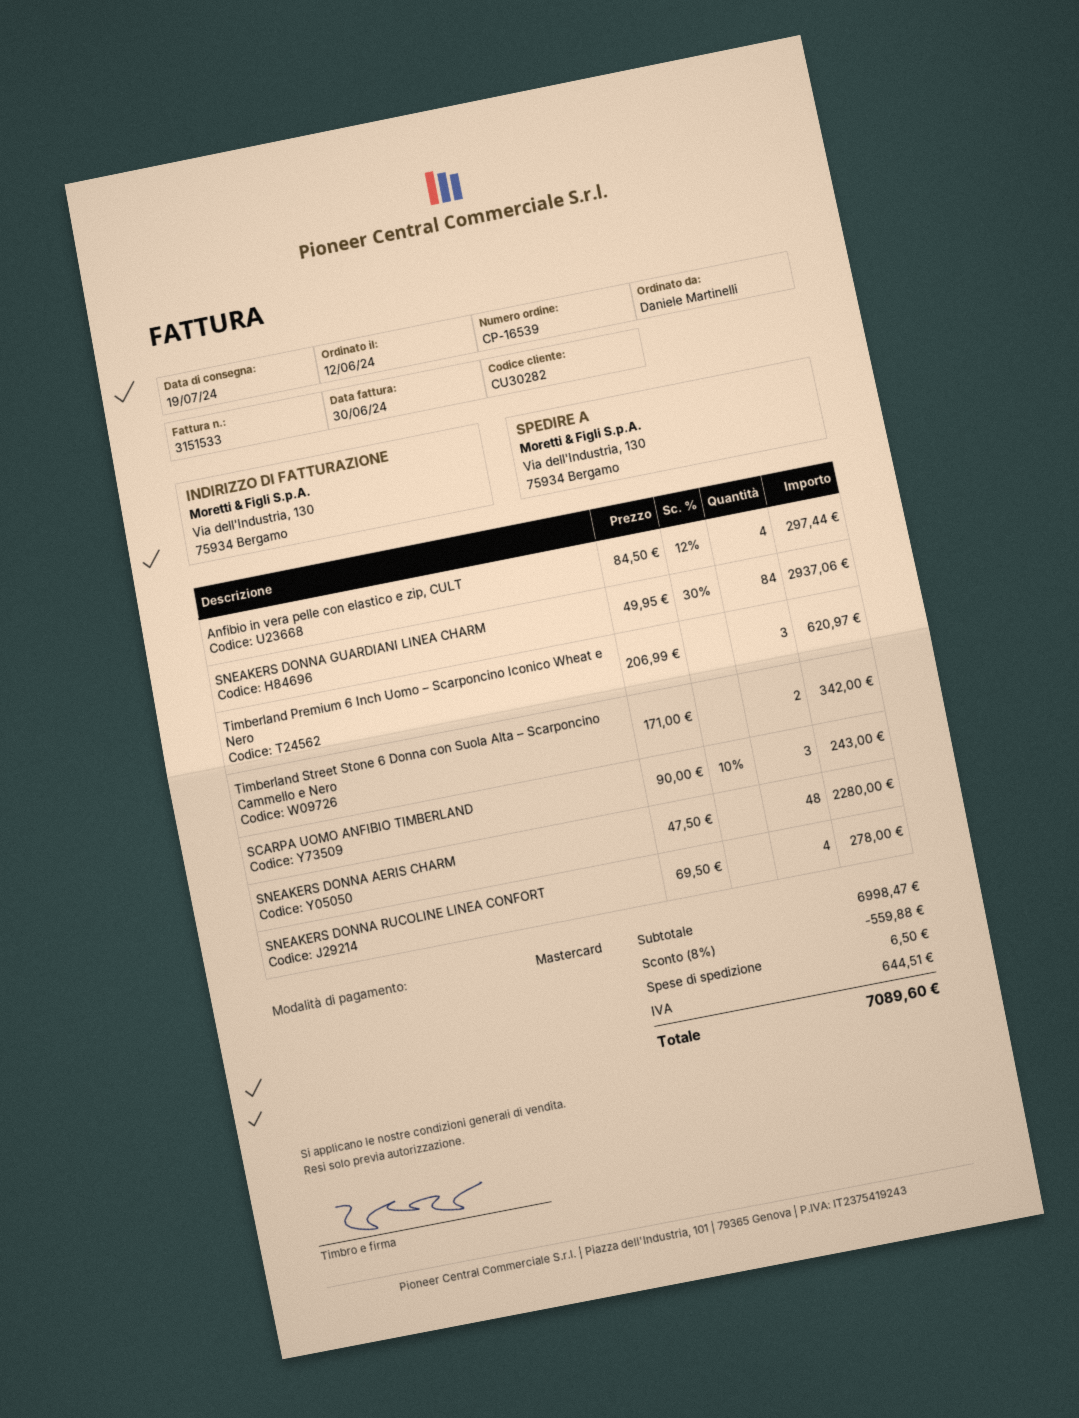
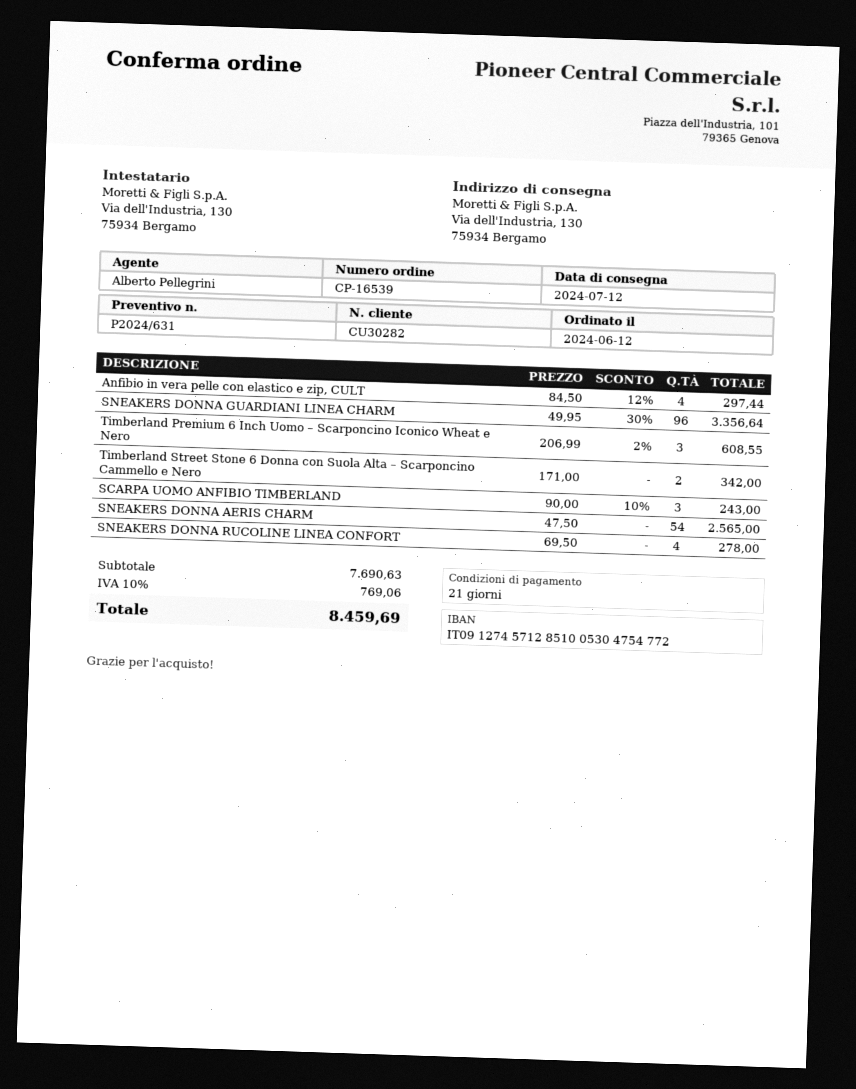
delivery date: 2024-07-19 -> 2024-07-12
SNEAKERS DONNA GUARDIANI LINEA CHARM: 84 x 49.95 - 30% = 2937.06 -> 96 x 49.95 - 30% = 3356.64
Timberland Premium 6 Inch Uomo – Scarponcino Iconico Wheat e Nero: 3 x 206.99 = 620.97 -> 3 x 206.99 - 2% = 608.55
SNEAKERS DONNA AERIS CHARM: 48 x 47.50 = 2280.00 -> 54 x 47.50 = 2565.00
subtotal: 6998.47 -> 7690.63
discount: 8% = 559.88 -> none
shipping: 6.50 -> none
tax: 644.51 -> 769.06
total: 7089.60 -> 8459.69

